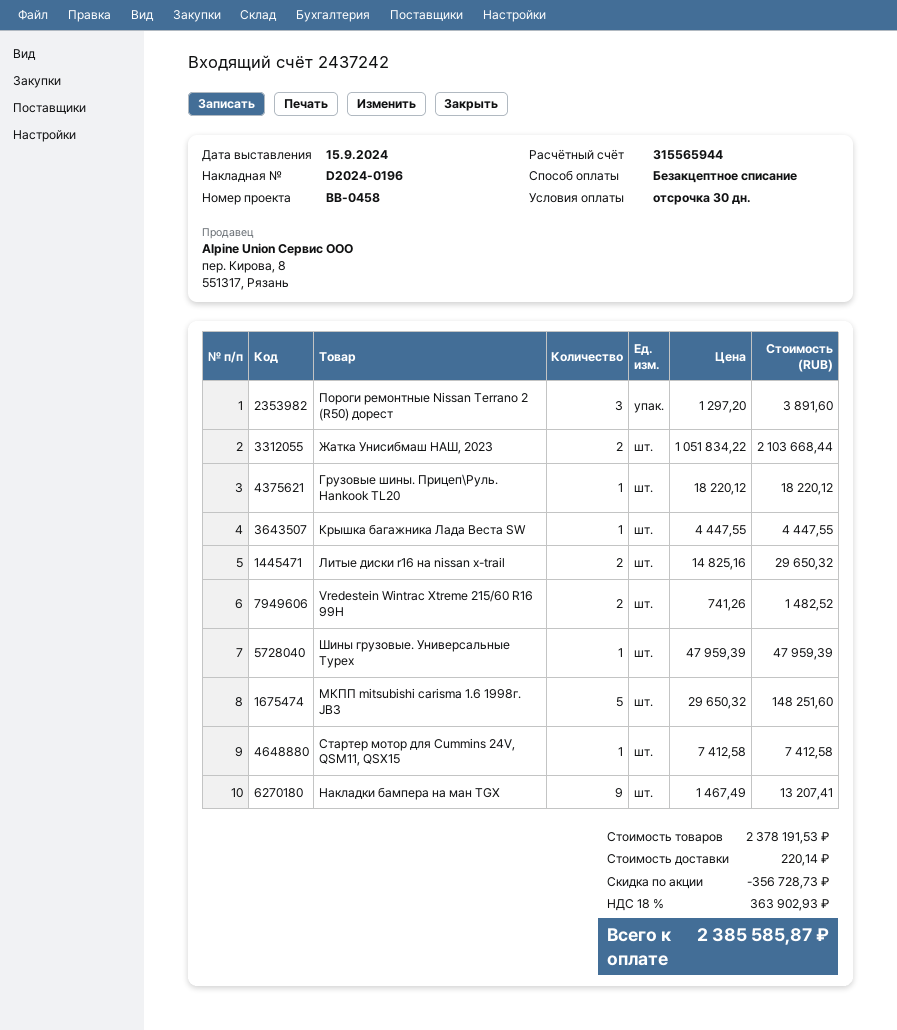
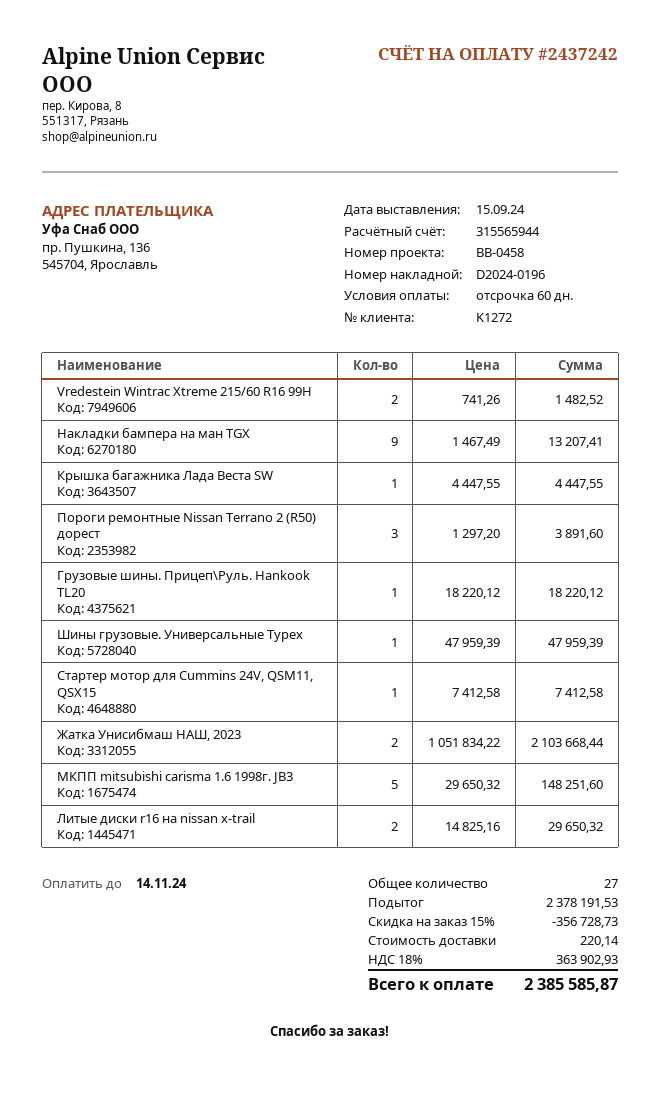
payment terms: 30 days -> 60 days

